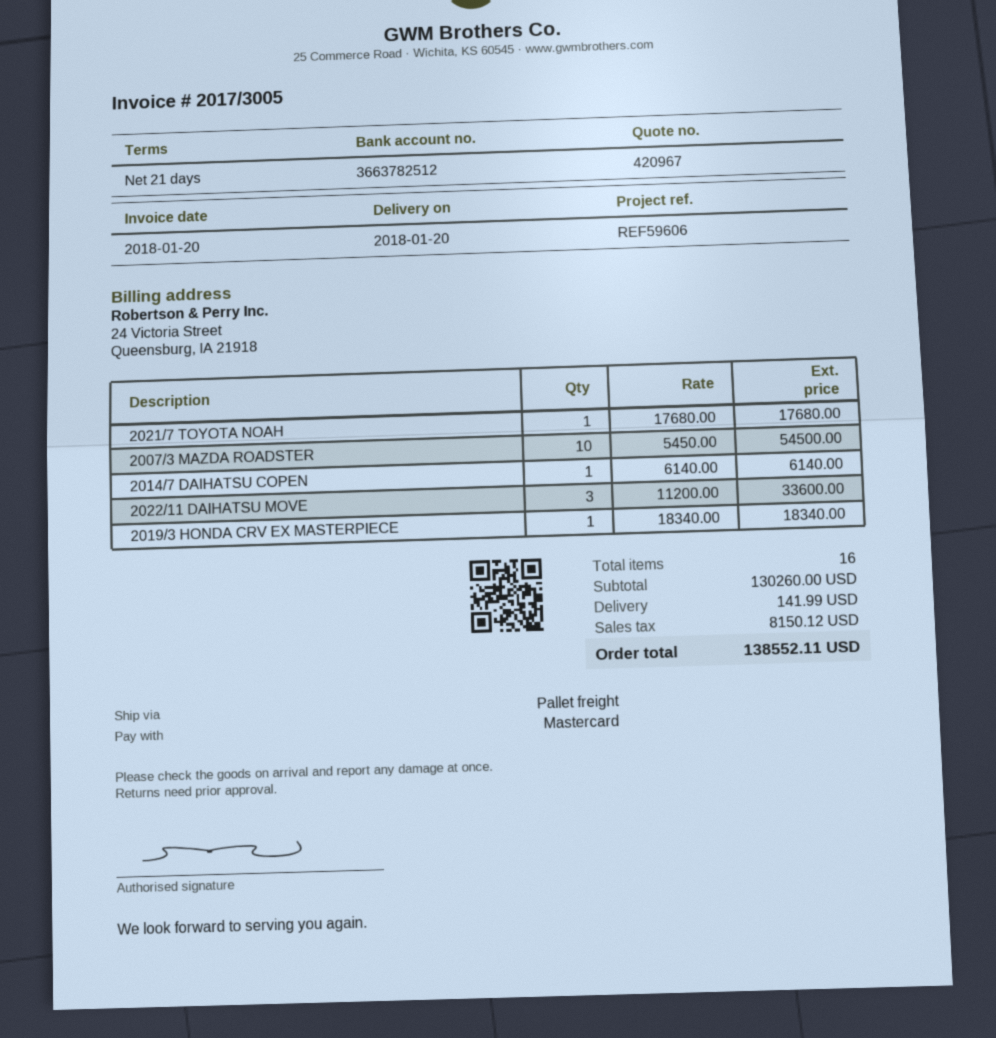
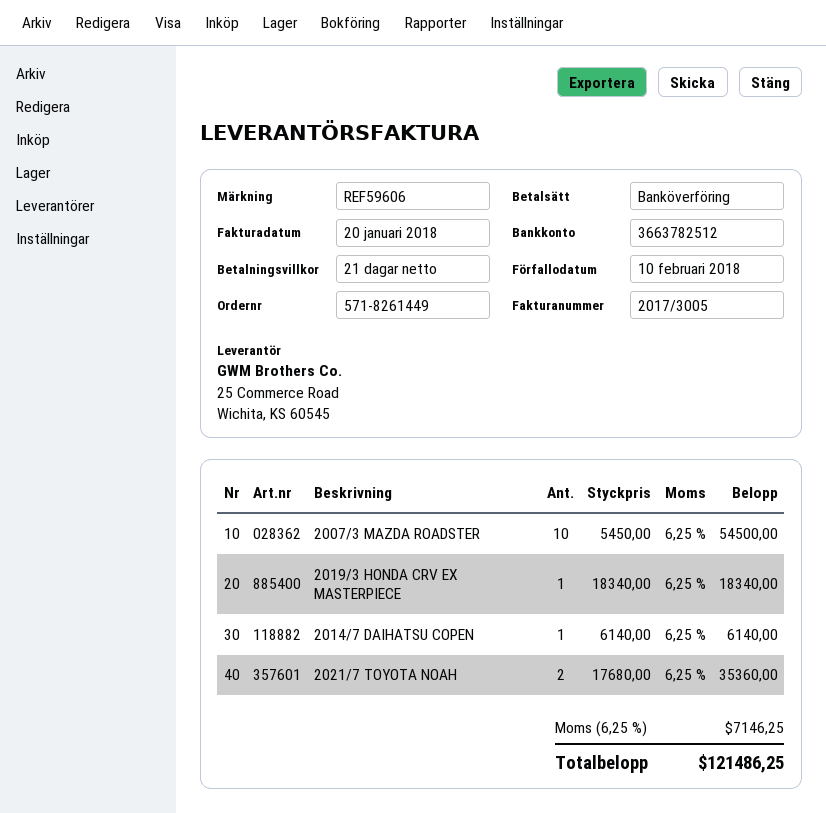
payment method: Mastercard -> bank transfer
2021/7 TOYOTA NOAH: 1 x 17680.00 = 17680.00 -> 2 x 17680.00 = 35360.00
2022/11 DAIHATSU MOVE: 3 x 11200.00 = 33600.00 -> none
shipping: 141.99 -> none
tax: 8150.12 -> 7146.25
total: 138552.11 -> 121486.25

